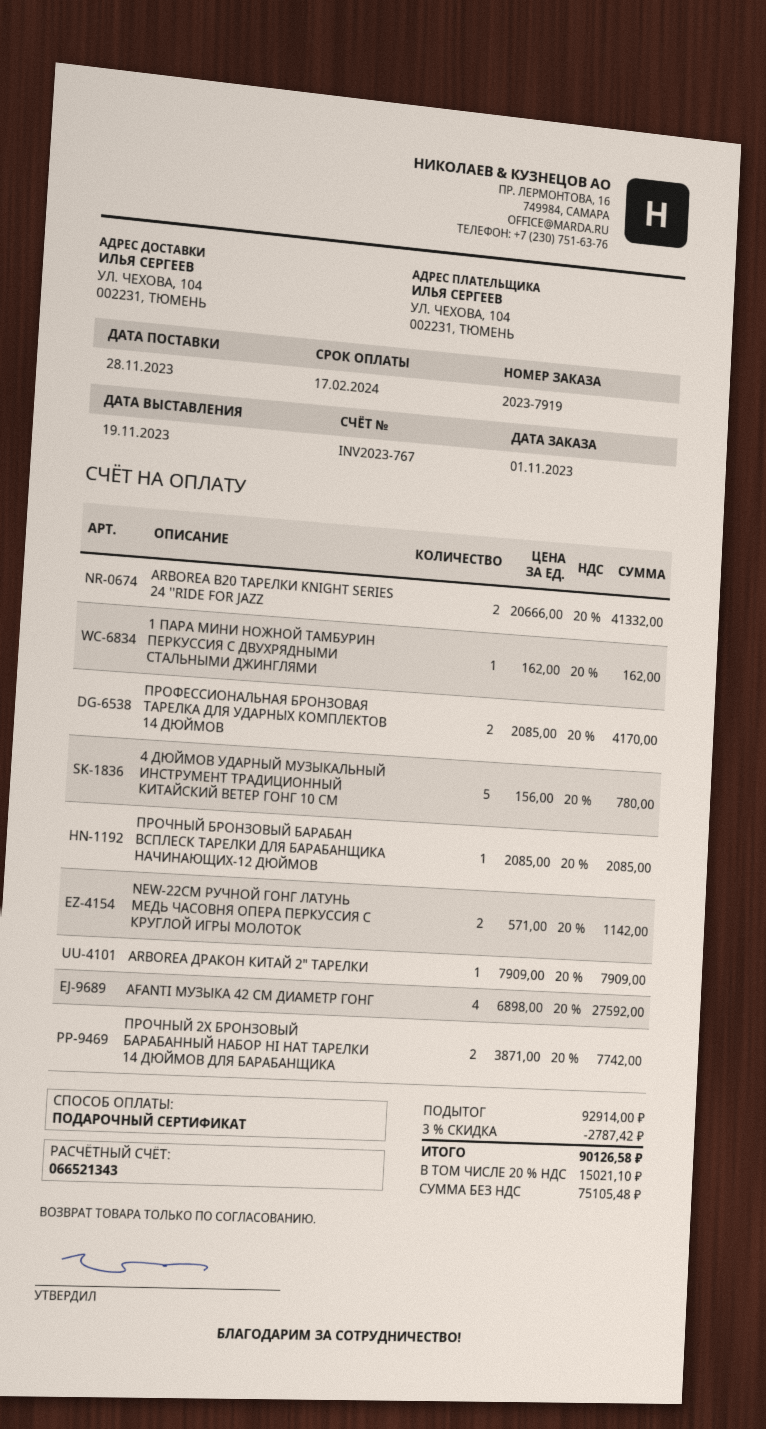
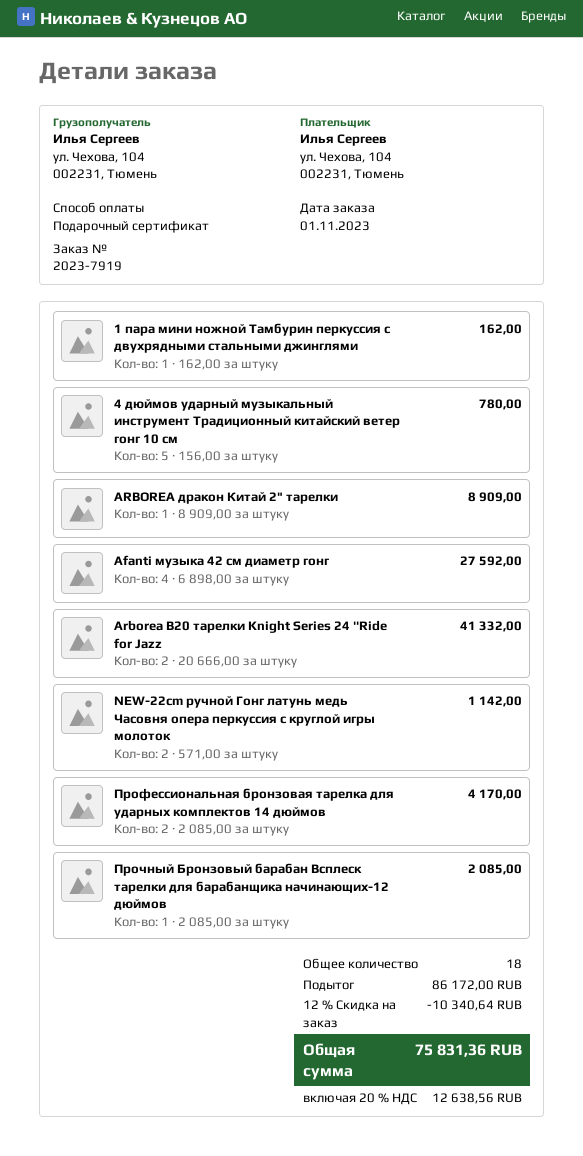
ARBOREA ДРАКОН КИТАЙ 2" ТАРЕЛКИ: 1 x 7909.00 = 7909.00 -> 1 x 8909.00 = 8909.00
ПРОЧНЫЙ 2X БРОНЗОВЫЙ БАРАБАННЫЙ НАБОР HI HAT ТАРЕЛКИ 14 ДЮЙМОВ ДЛЯ БАРАБАНЩИКА: 2 x 3871.00 = 7742.00 -> none
subtotal: 92914.00 -> 86172.00
discount: 3% = 2787.42 -> 12% = 10340.64
tax: 20% = 15021.10 -> 20% = 12638.56
total: 90126.58 -> 75831.36

